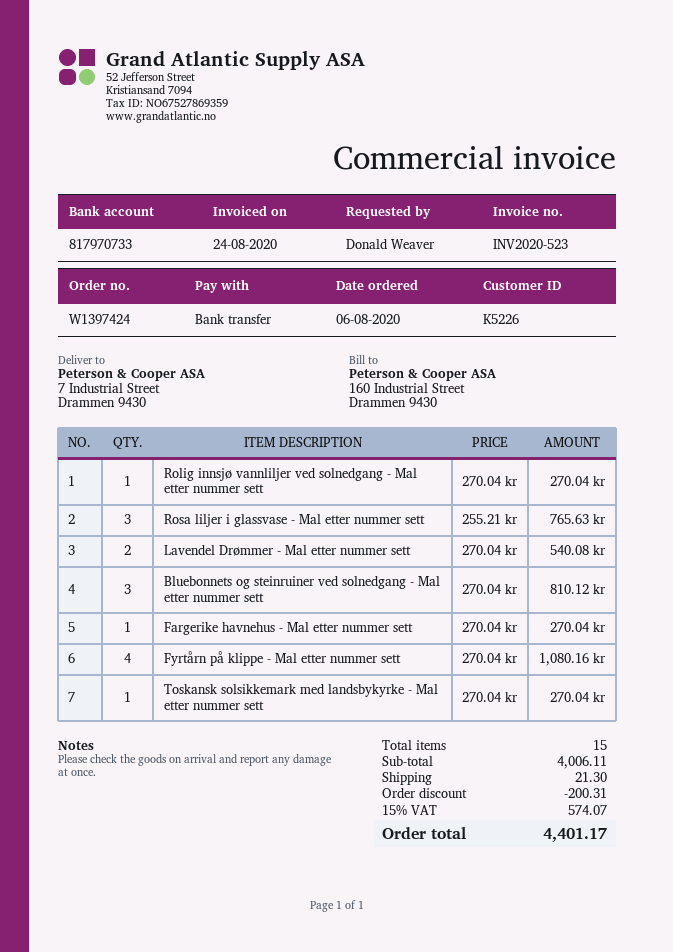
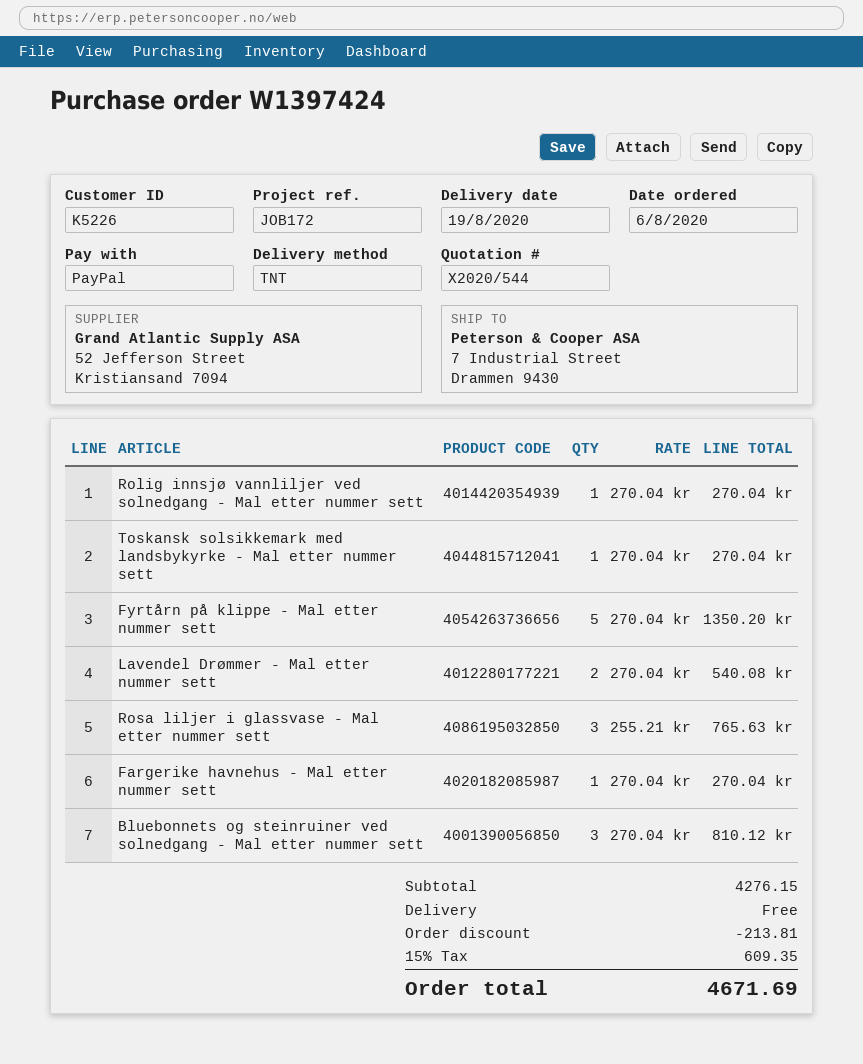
payment method: bank transfer -> PayPal
Fyrtårn på klippe - Mal etter nummer sett: 4 x 270.04 = 1080.16 -> 5 x 270.04 = 1350.20
subtotal: 4006.11 -> 4276.15
discount: 200.31 -> 213.81
shipping: 21.30 -> 0.00
tax: 15% = 574.07 -> 15% = 609.35
total: 4401.17 -> 4671.69

